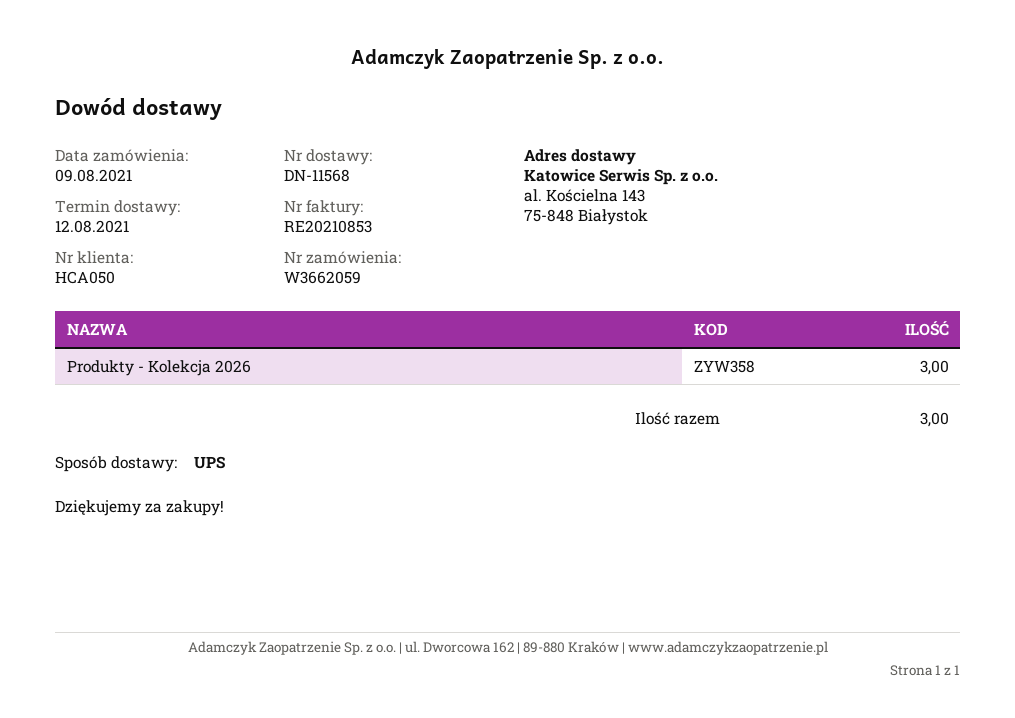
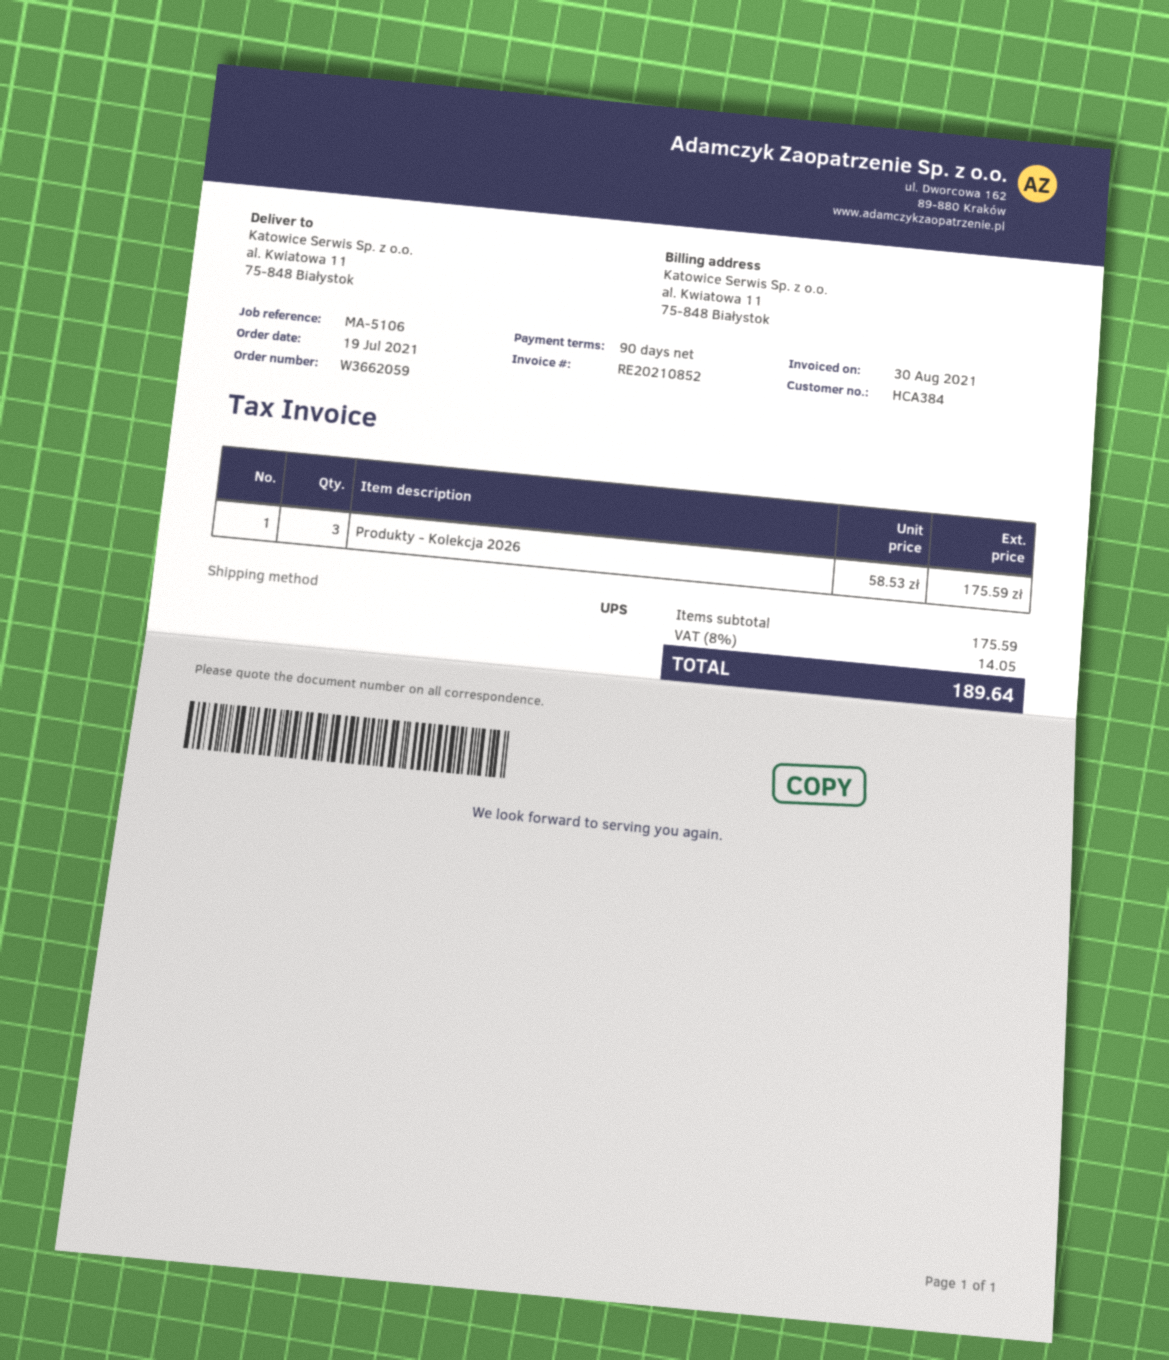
order date: 2021-08-09 -> 2021-07-19
invoice number: RE20210853 -> RE20210852
customer number: HCA050 -> HCA384
ship to: al. Kościelna 143, 75-848 Białystok -> al. Kwiatowa 11, 75-848 Białystok

